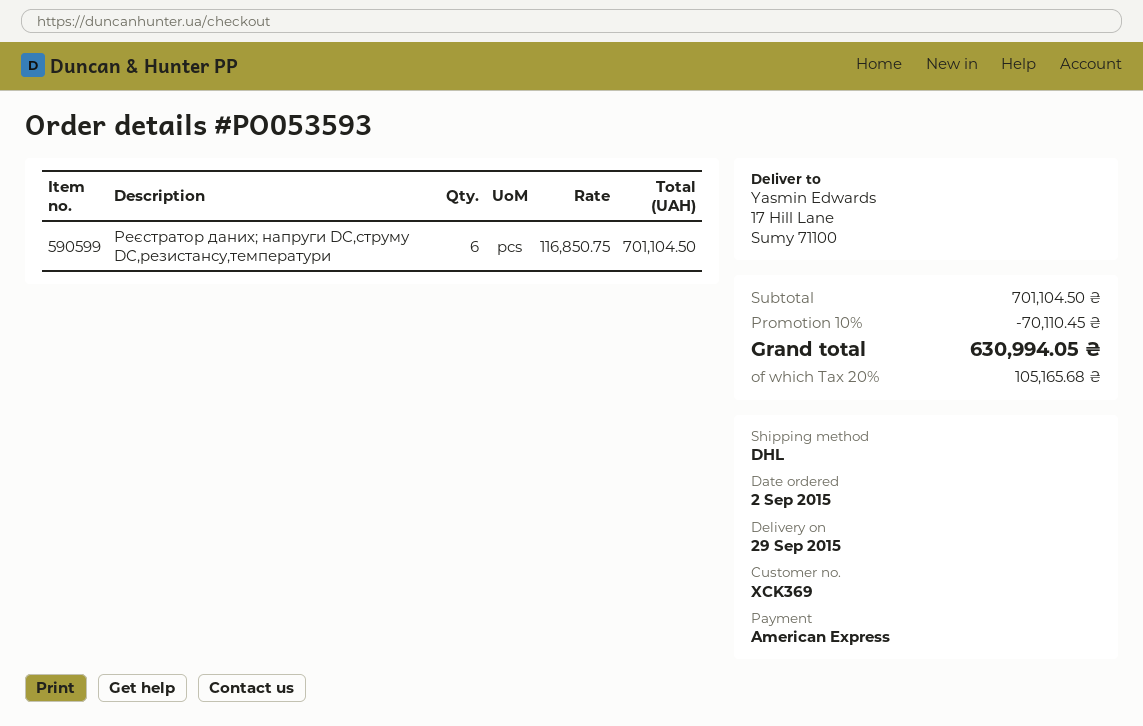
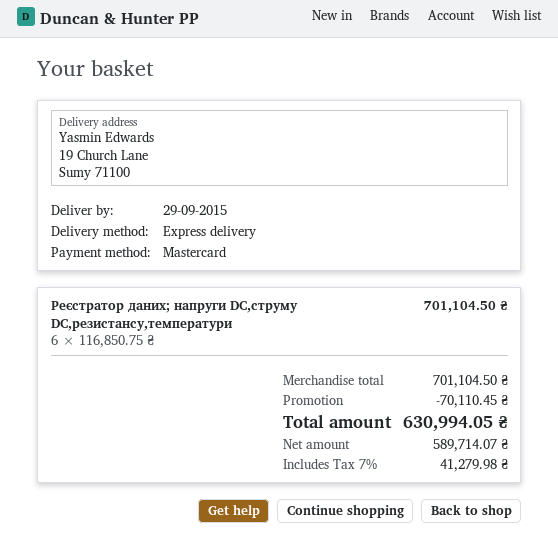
payment method: American Express -> Mastercard
shipping method: DHL -> express
ship to: 17 Hill Lane, Sumy 71100 -> 19 Church Lane, Sumy 71100
tax: 20% = 105165.68 -> 7% = 41279.98

